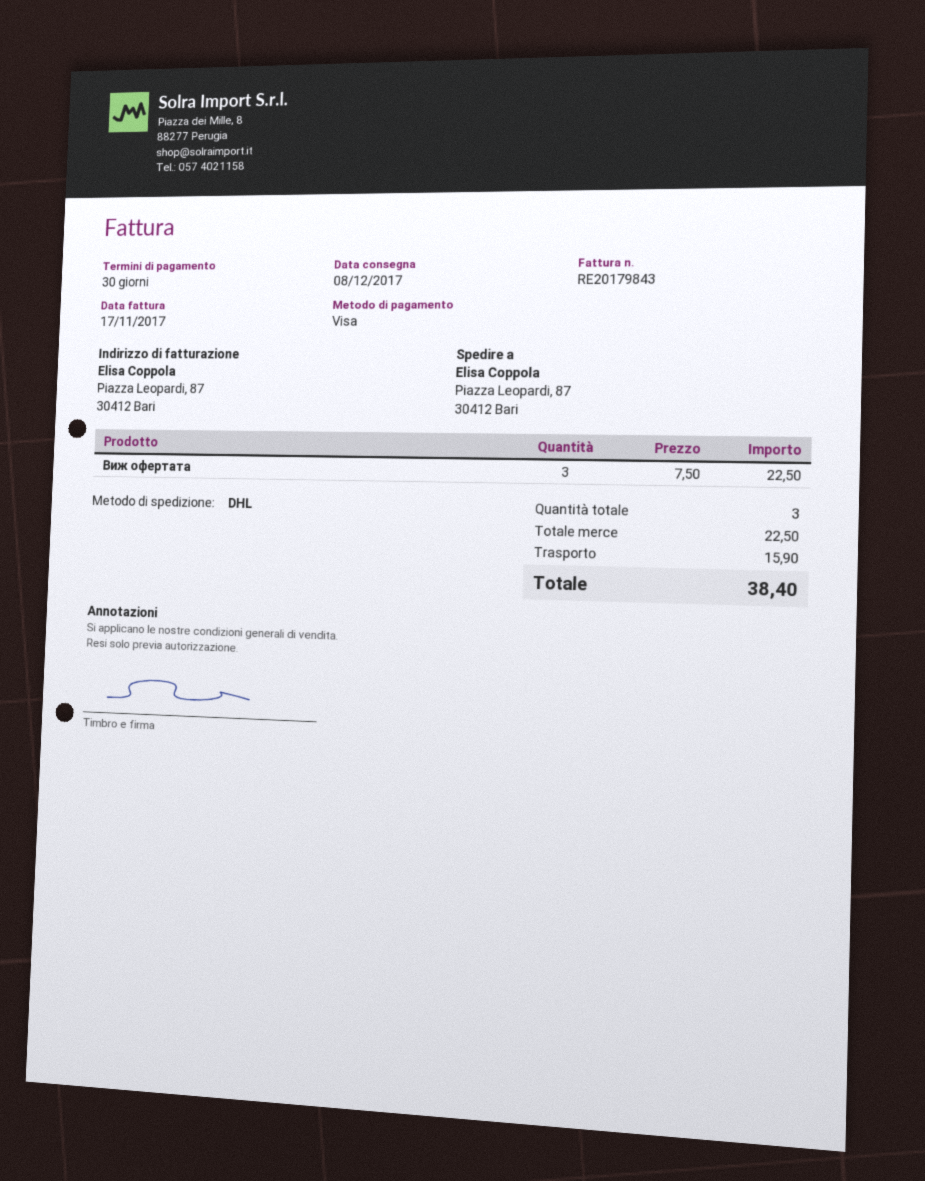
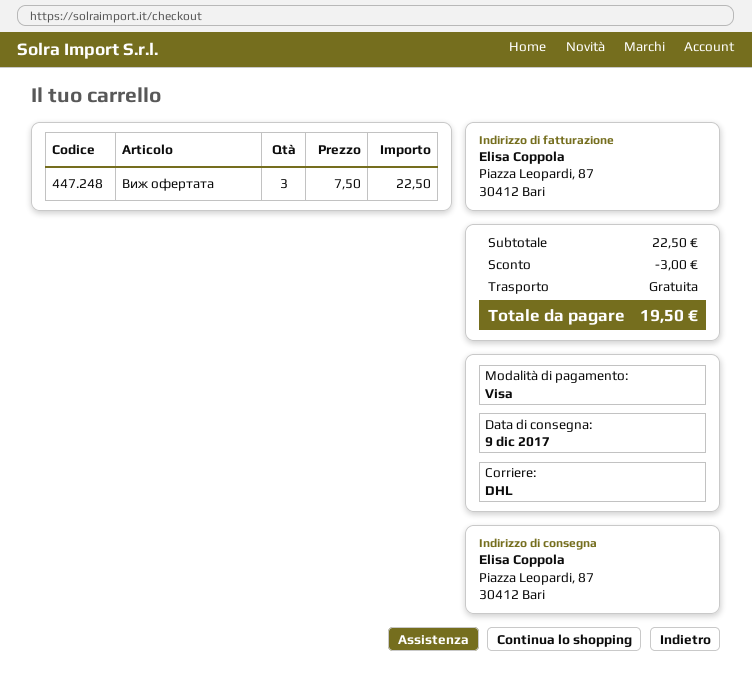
delivery date: 2017-12-08 -> 2017-12-09
discount: none -> 3.00
shipping: 15.90 -> 0.00
total: 38.40 -> 19.50

